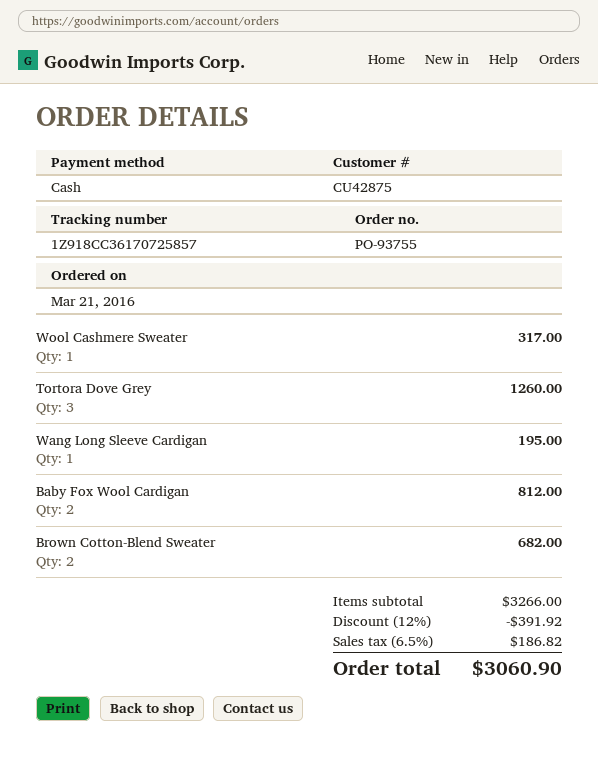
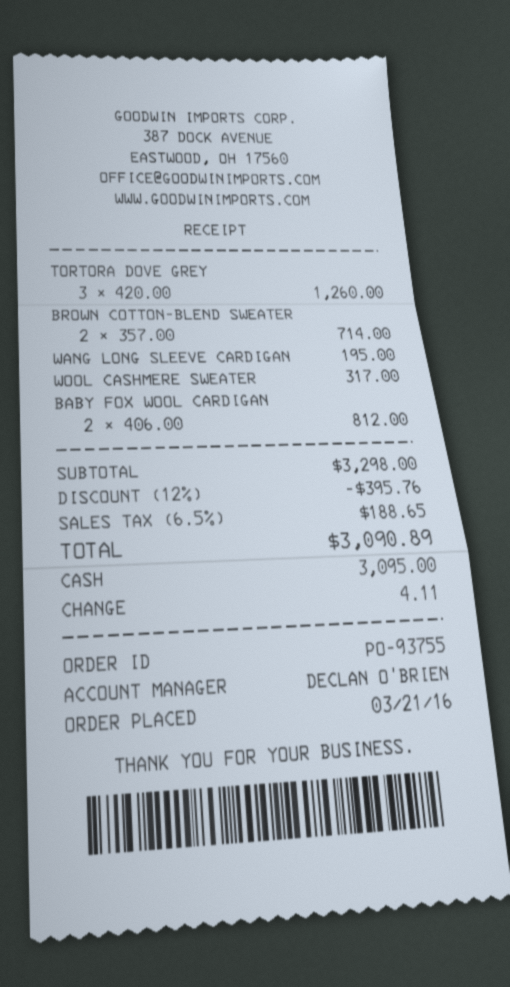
Brown Cotton-Blend Sweater: 2 for 682.00 -> 2 for 714.00
subtotal: 3266.00 -> 3298.00
discount: 12% = 391.92 -> 12% = 395.76
tax: 6.5% = 186.82 -> 6.5% = 188.65
total: 3060.90 -> 3090.89

